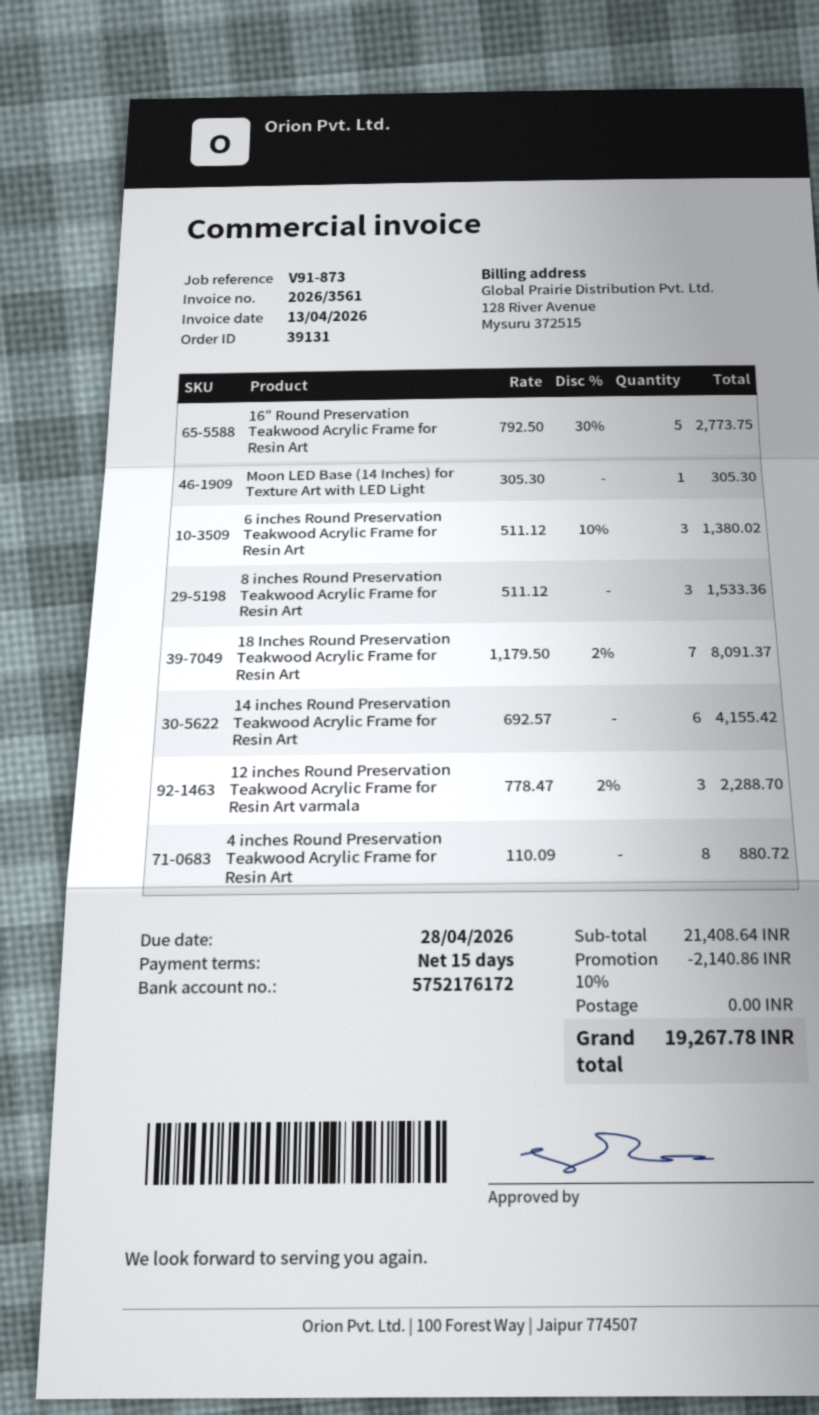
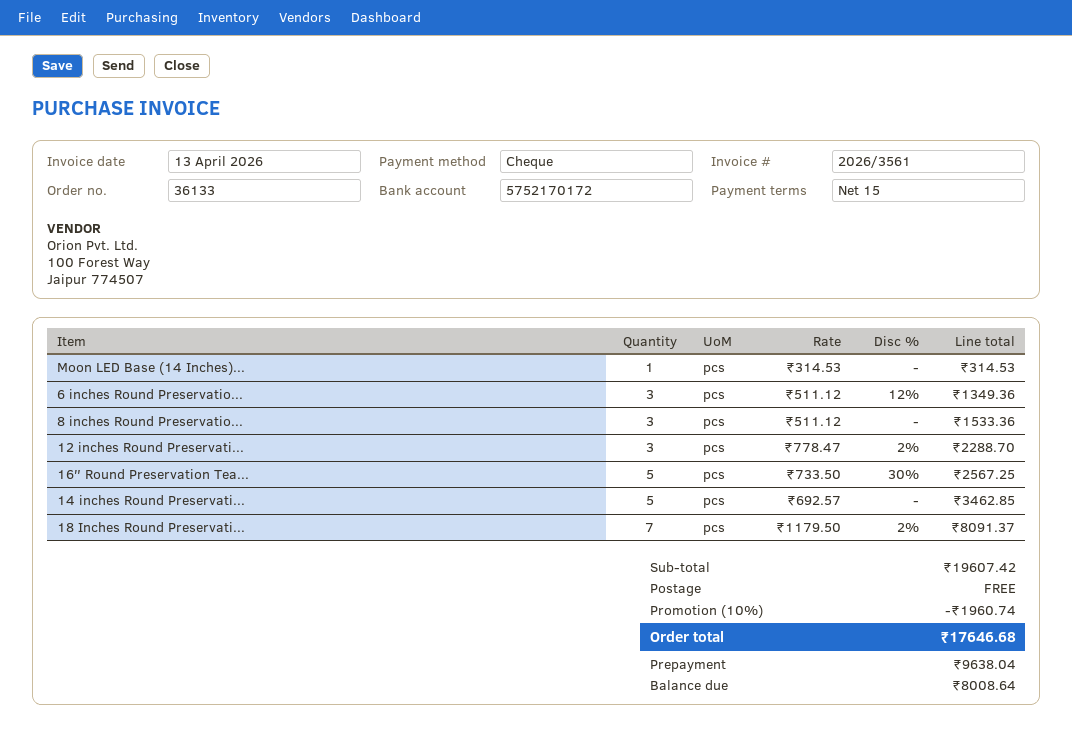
order number: 39131 -> 36133
bank account: 5752176172 -> 5752170172
16″ Round Preservation Teakwood Acrylic Frame for Resin Art: 5 x 792.50 - 30% = 2773.75 -> 5 x 733.50 - 30% = 2567.25
Moon LED Base (14 Inches) for Texture Art with LED Light: 1 x 305.30 = 305.30 -> 1 x 314.53 = 314.53
6 inches Round Preservation Teakwood Acrylic Frame for Resin Art: 3 x 511.12 - 10% = 1380.02 -> 3 x 511.12 - 12% = 1349.36
14 inches Round Preservation Teakwood Acrylic Frame for Resin Art: 6 x 692.57 = 4155.42 -> 5 x 692.57 = 3462.85
4 inches Round Preservation Teakwood Acrylic Frame for Resin Art: 8 x 110.09 = 880.72 -> none
subtotal: 21408.64 -> 19607.42
discount: 10% = 2140.86 -> 10% = 1960.74
total: 19267.78 -> 17646.68

